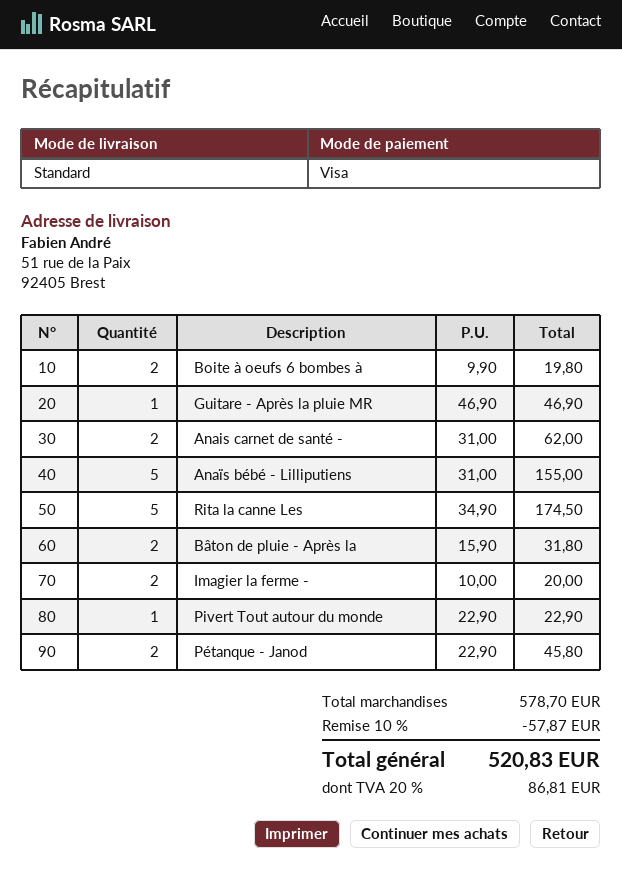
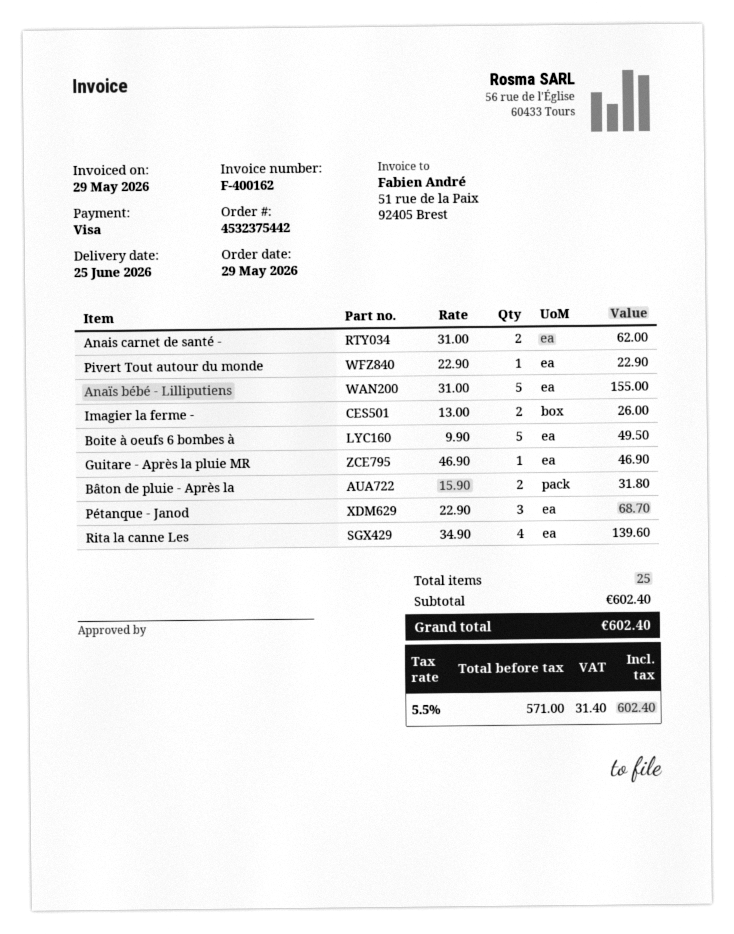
Boite à oeufs 6 bombes à: 2 x 9.90 = 19.80 -> 5 x 9.90 = 49.50
Rita la canne Les: 5 x 34.90 = 174.50 -> 4 x 34.90 = 139.60
Imagier la ferme -: 2 x 10.00 = 20.00 -> 2 x 13.00 = 26.00
Pétanque - Janod: 2 x 22.90 = 45.80 -> 3 x 22.90 = 68.70
subtotal: 578.70 -> 602.40
discount: 10% = 57.87 -> none
tax: 20% = 86.81 -> 5.5% = 31.40
total: 520.83 -> 602.40

